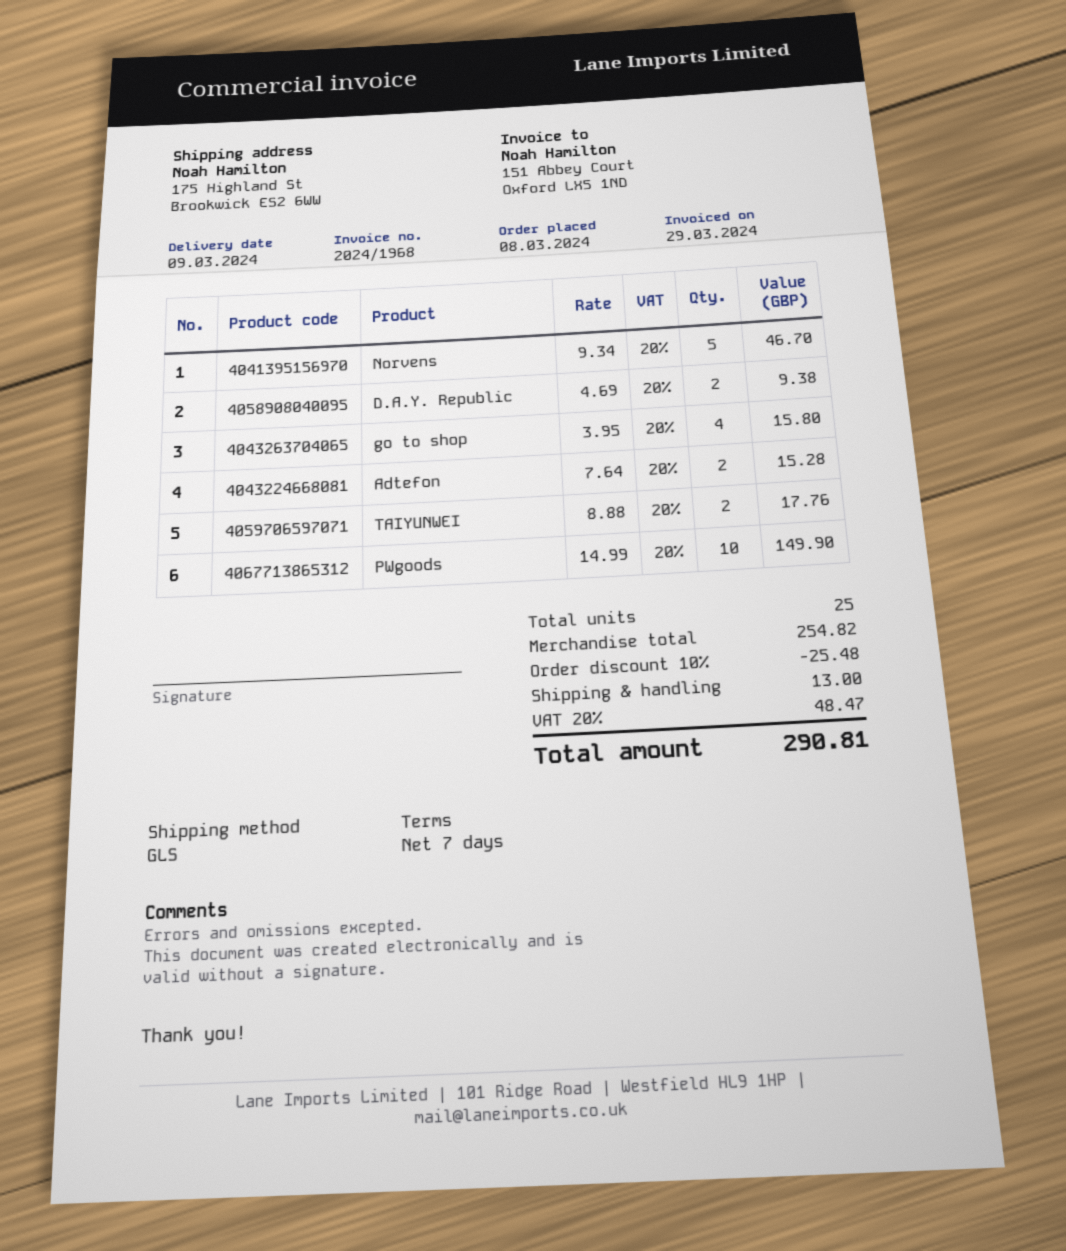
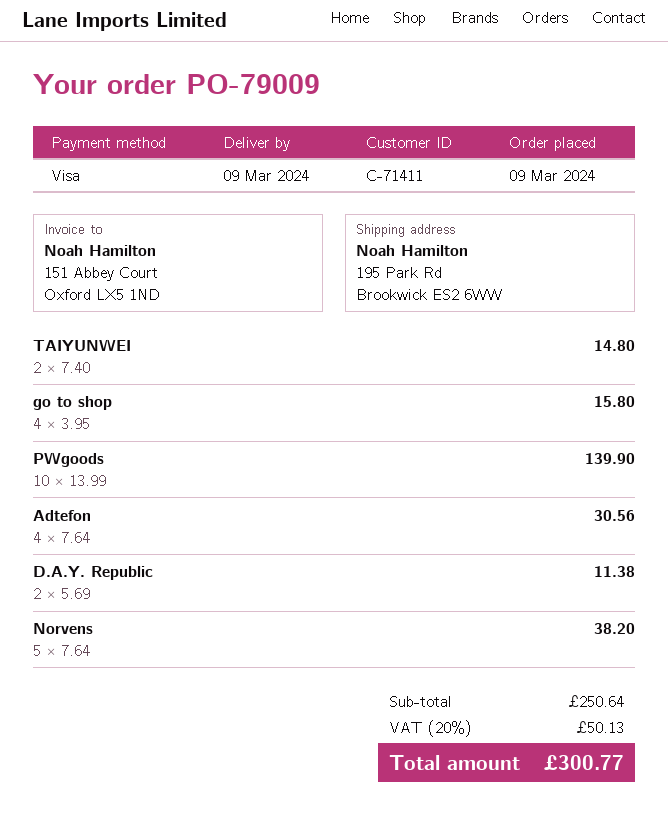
order date: 2024-03-08 -> 2024-03-09
ship to: 175 Highland St, Brookwick ES2 6WW -> 195 Park Rd, Brookwick ES2 6WW
Norvens: 5 x 9.34 = 46.70 -> 5 x 7.64 = 38.20
D.A.Y. Republic: 2 x 4.69 = 9.38 -> 2 x 5.69 = 11.38
Adtefon: 2 x 7.64 = 15.28 -> 4 x 7.64 = 30.56
TAIYUNWEI: 2 x 8.88 = 17.76 -> 2 x 7.40 = 14.80
PWgoods: 10 x 14.99 = 149.90 -> 10 x 13.99 = 139.90
subtotal: 254.82 -> 250.64
discount: 10% = 25.48 -> none
shipping: 13.00 -> none
tax: 20% = 48.47 -> 20% = 50.13
total: 290.81 -> 300.77

